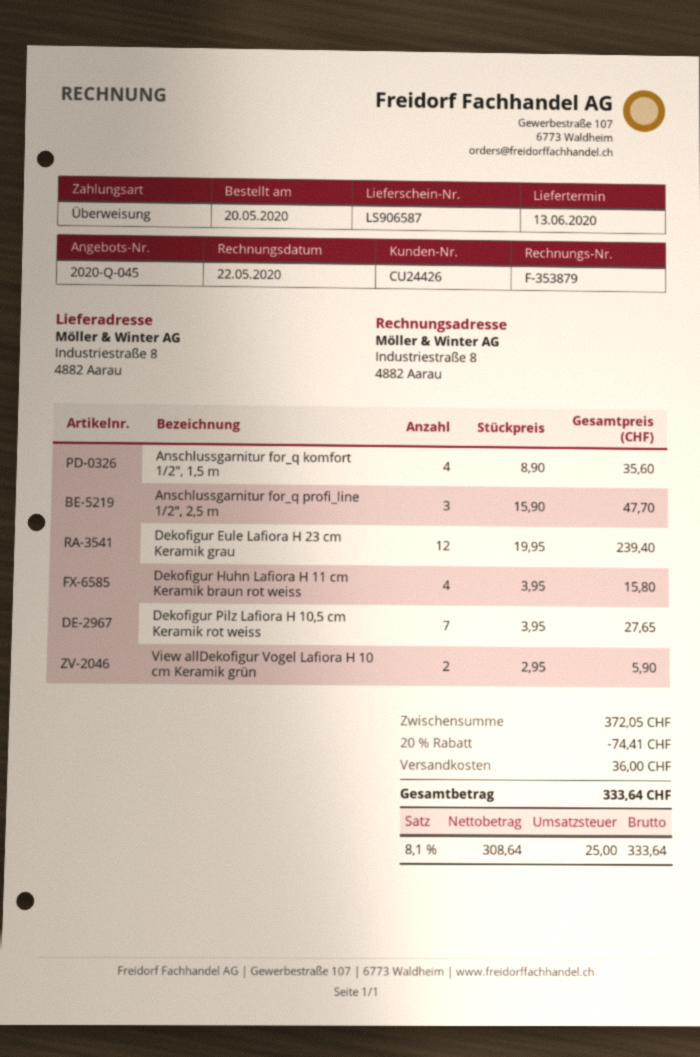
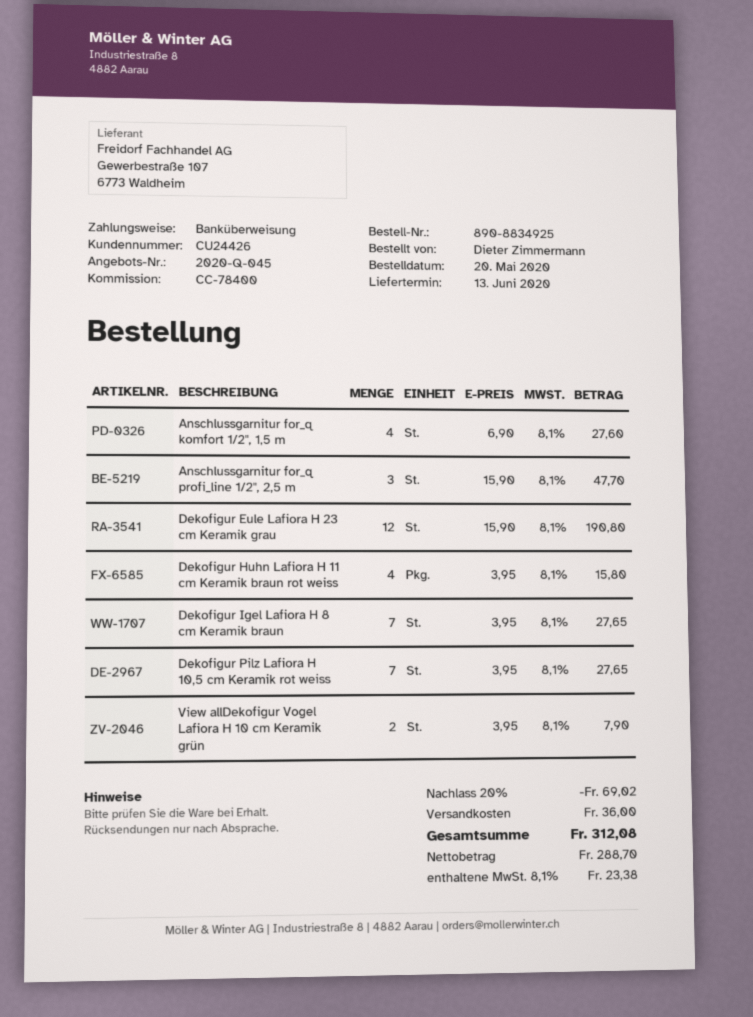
Anschlussgarnitur for_q komfort 1/2", 1,5 m: 4 x 8.90 = 35.60 -> 4 x 6.90 = 27.60
Dekofigur Eule Lafiora H 23 cm Keramik grau: 12 x 19.95 = 239.40 -> 12 x 15.90 = 190.80
View allDekofigur Vogel Lafiora H 10 cm Keramik grün: 2 x 2.95 = 5.90 -> 2 x 3.95 = 7.90
Dekofigur Igel Lafiora H 8 cm Keramik braun: none -> 7 x 3.95 = 27.65
discount: 20% = 74.41 -> 20% = 69.02
net: 308.64 -> 288.70
tax: 8.1% = 25.00 -> 8.1% = 23.38
total: 333.64 -> 312.08

